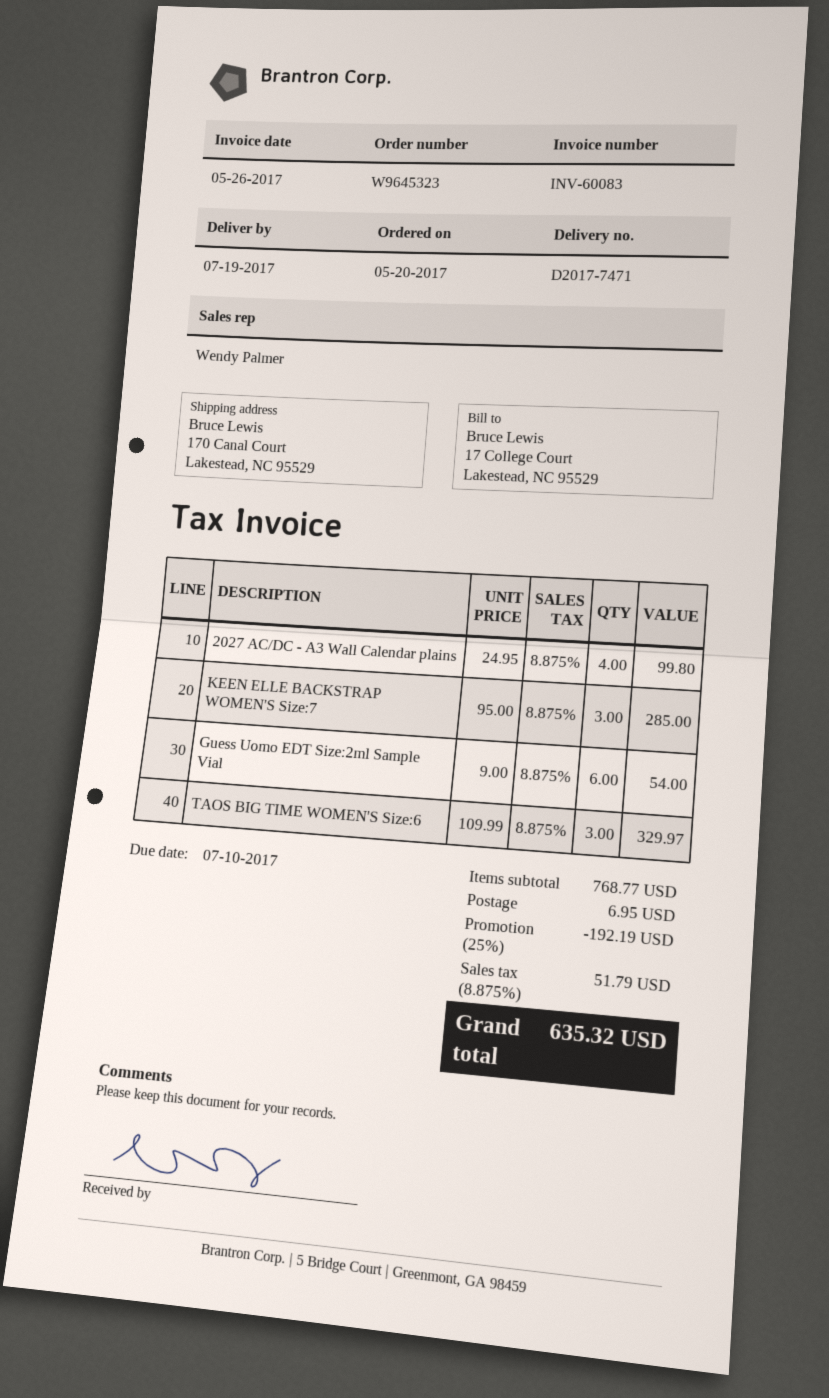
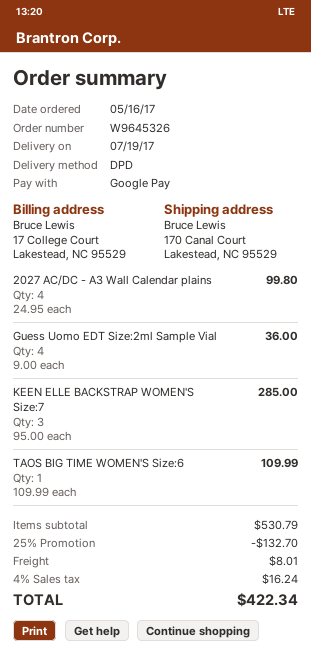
order number: W9645323 -> W9645326
order date: 2017-05-20 -> 2017-05-16
Guess Uomo EDT Size:2ml Sample Vial: 6 x 9.00 = 54.00 -> 4 x 9.00 = 36.00
TAOS BIG TIME WOMEN'S Size:6: 3 x 109.99 = 329.97 -> 1 x 109.99 = 109.99
subtotal: 768.77 -> 530.79
discount: 25% = 192.19 -> 25% = 132.70
shipping: 6.95 -> 8.01
tax: 8.875% = 51.79 -> 4% = 16.24
total: 635.32 -> 422.34

